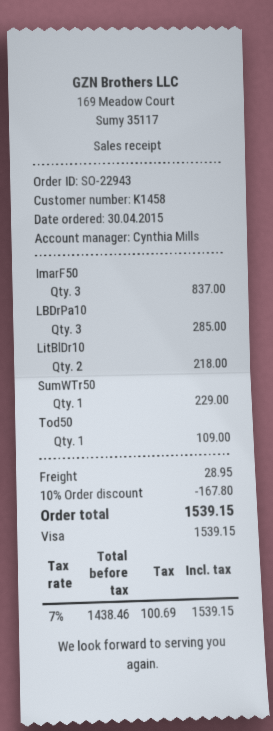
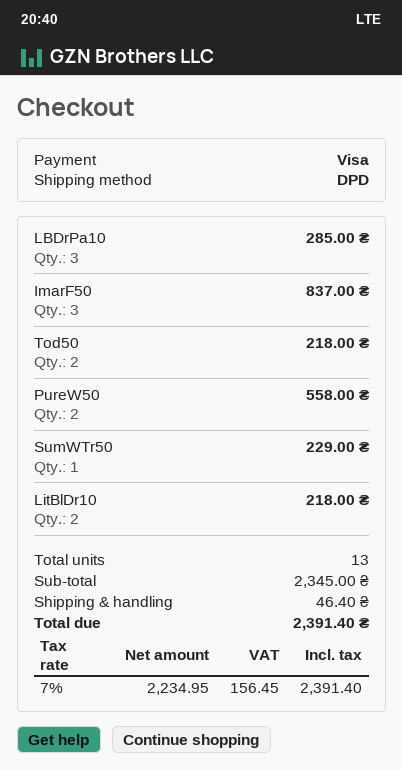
Tod50: 1 for 109.00 -> 2 for 218.00
PureW50: none -> 2 for 558.00
discount: 10% = 167.80 -> none
shipping: 28.95 -> 46.40
net: 1438.46 -> 2234.95
tax: 7% = 100.69 -> 7% = 156.45
total: 1539.15 -> 2391.40

